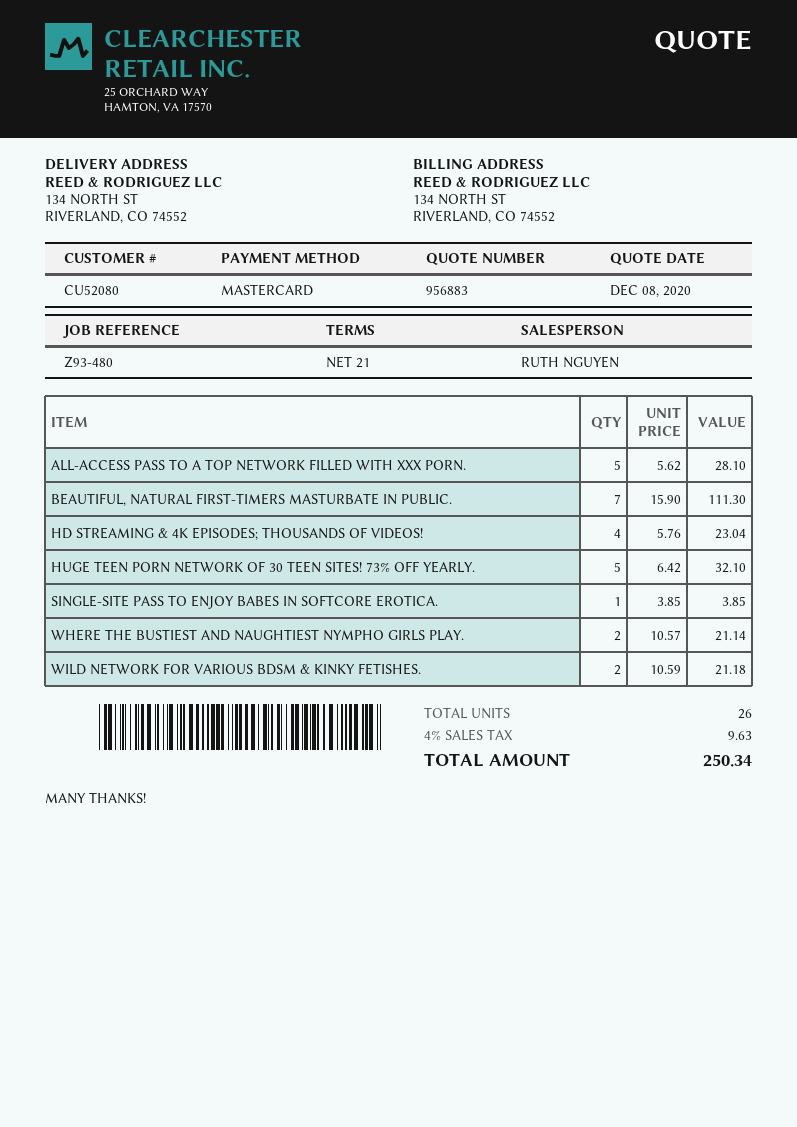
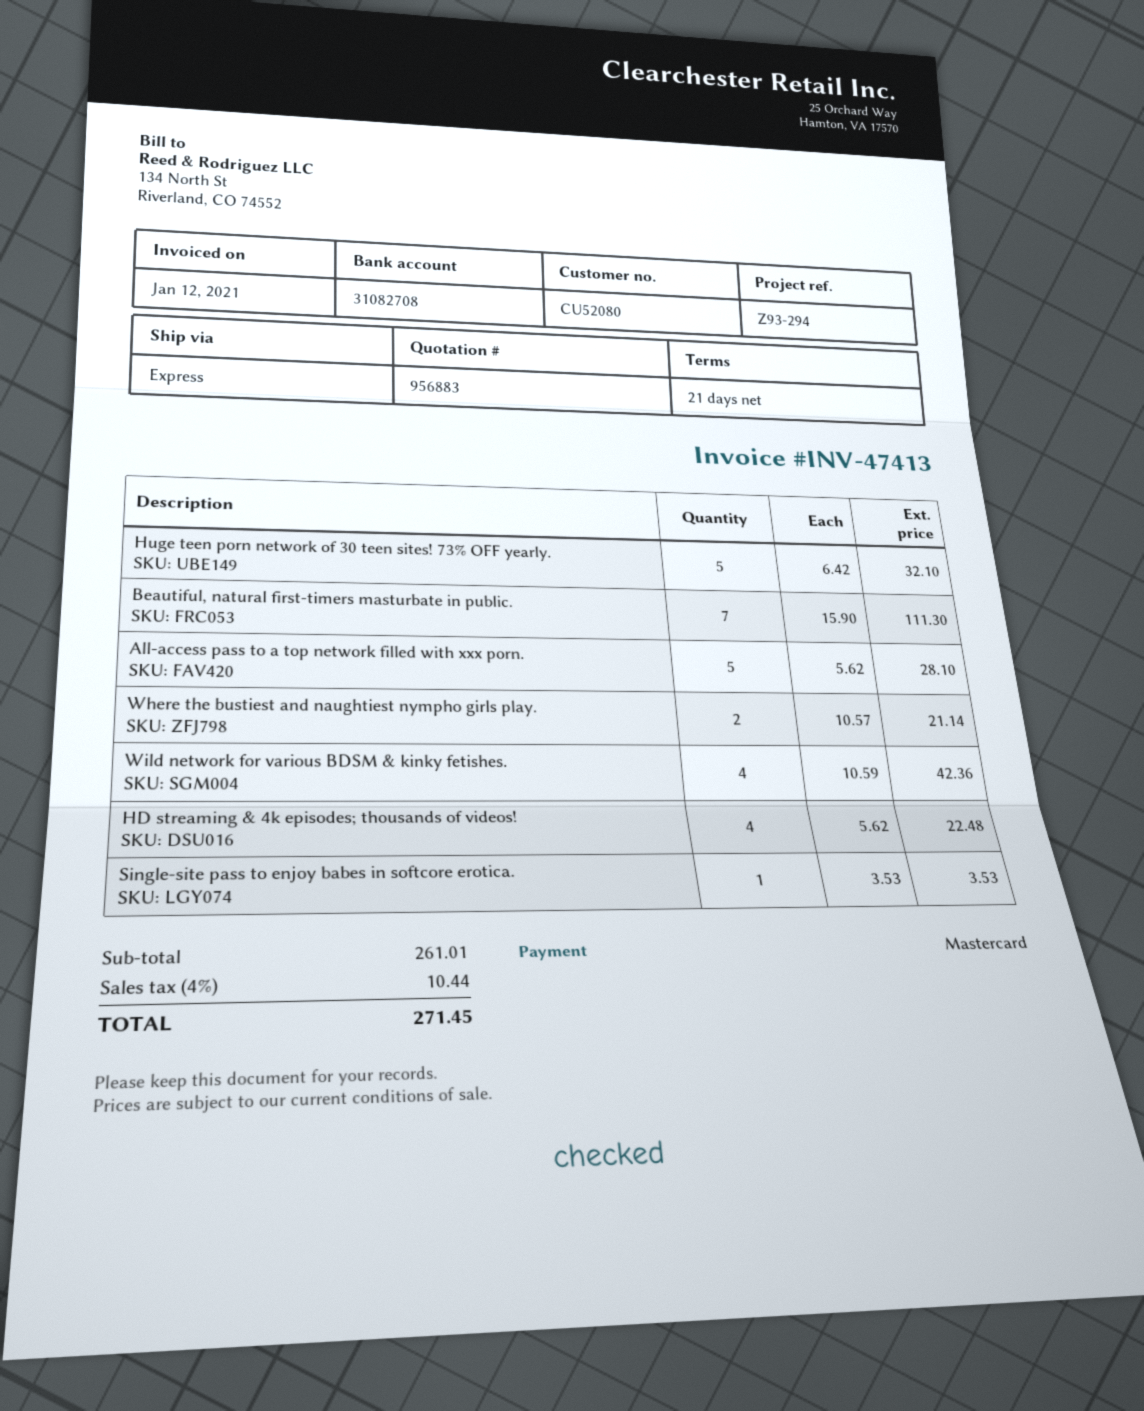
reference: Z93-480 -> Z93-294
HD STREAMING & 4K EPISODES; THOUSANDS OF VIDEOS!: 4 x 5.76 = 23.04 -> 4 x 5.62 = 22.48
SINGLE-SITE PASS TO ENJOY BABES IN SOFTCORE EROTICA.: 1 x 3.85 = 3.85 -> 1 x 3.53 = 3.53
WILD NETWORK FOR VARIOUS BDSM & KINKY FETISHES.: 2 x 10.59 = 21.18 -> 4 x 10.59 = 42.36
tax: 4% = 9.63 -> 4% = 10.44
total: 250.34 -> 271.45

